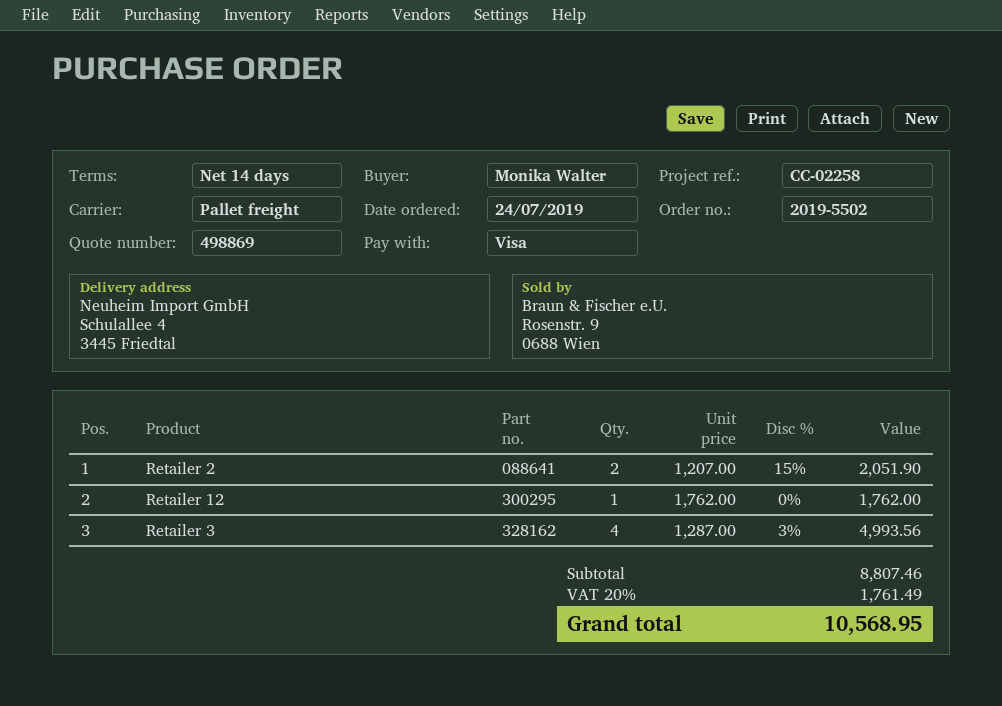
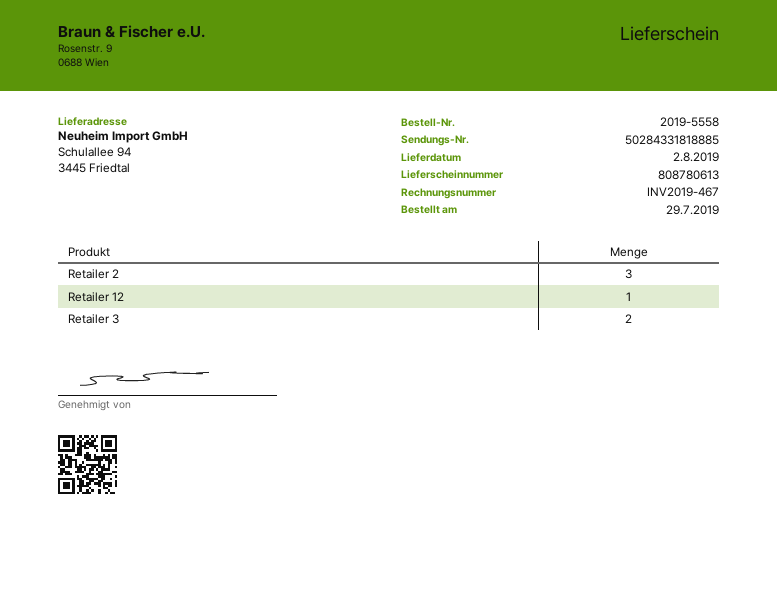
order number: 2019-5502 -> 2019-5558
order date: 2019-07-24 -> 2019-07-29
ship to: Schulallee 4, 3445 Friedtal -> Schulallee 94, 3445 Friedtal
Retailer 2: 2 -> 3
Retailer 3: 4 -> 2

